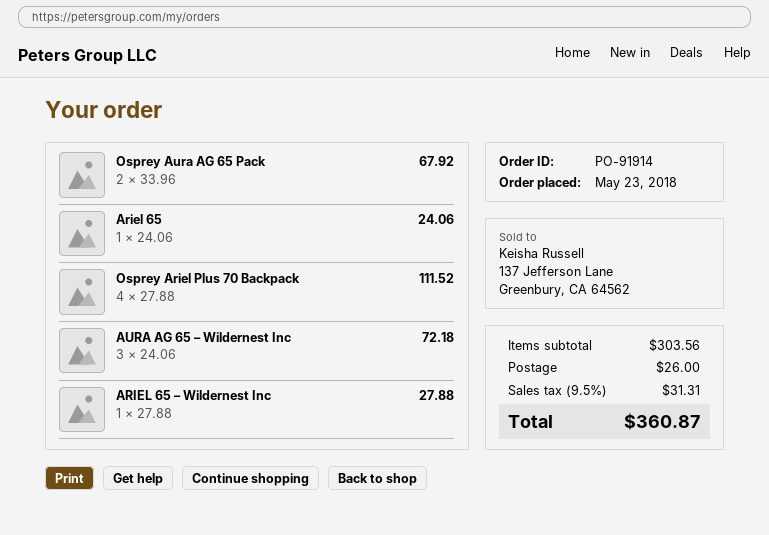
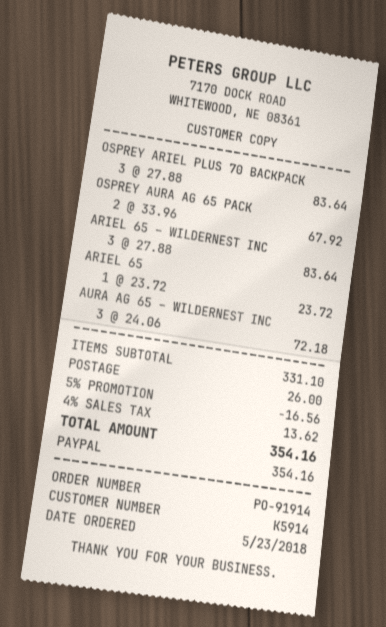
Ariel 65: 1 x 24.06 = 24.06 -> 1 x 23.72 = 23.72
Osprey Ariel Plus 70 Backpack: 4 x 27.88 = 111.52 -> 3 x 27.88 = 83.64
ARIEL 65 – Wildernest Inc: 1 x 27.88 = 27.88 -> 3 x 27.88 = 83.64
subtotal: 303.56 -> 331.10
discount: none -> 5% = 16.56
tax: 9.5% = 31.31 -> 4% = 13.62
total: 360.87 -> 354.16

